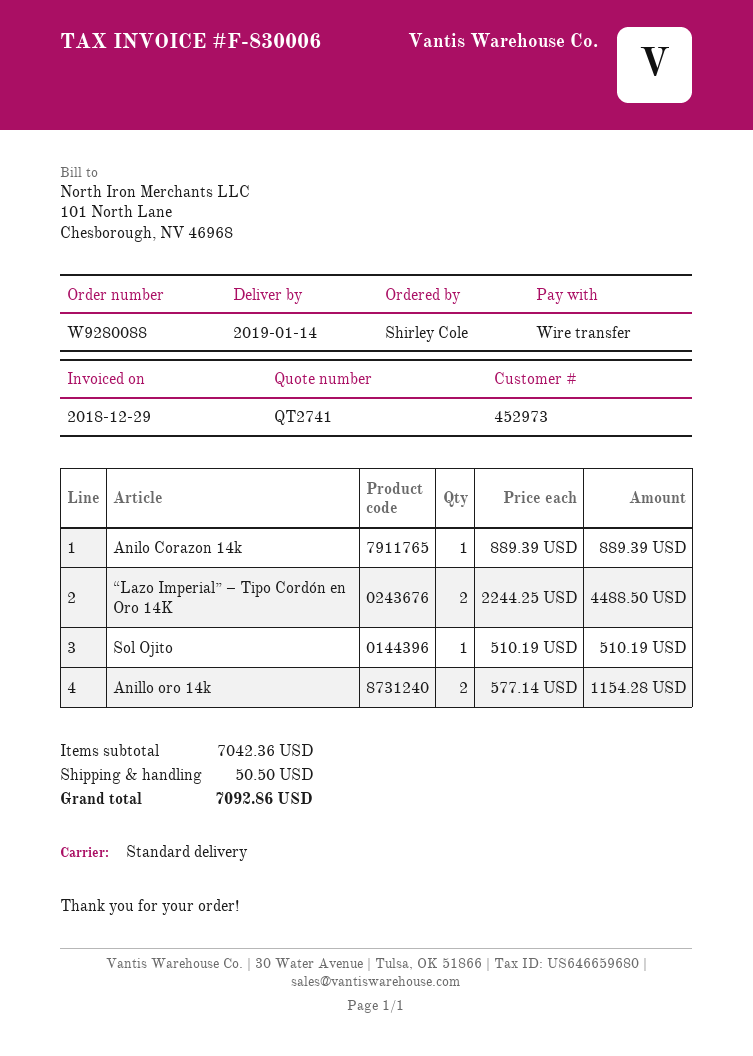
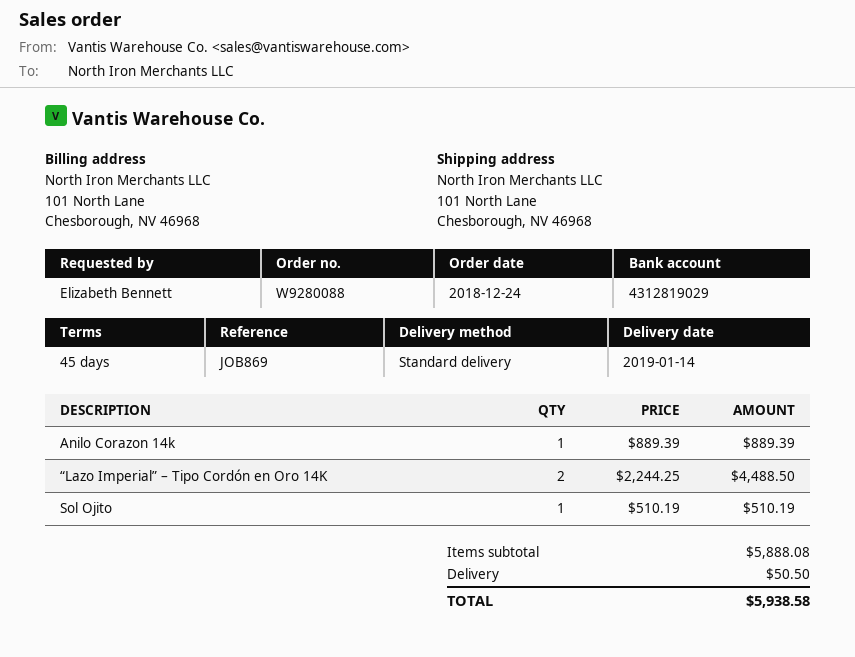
ordered by: Shirley Cole -> Elizabeth Bennett
Anillo oro 14k: 2 x 577.14 = 1154.28 -> none
subtotal: 7042.36 -> 5888.08
total: 7092.86 -> 5938.58

